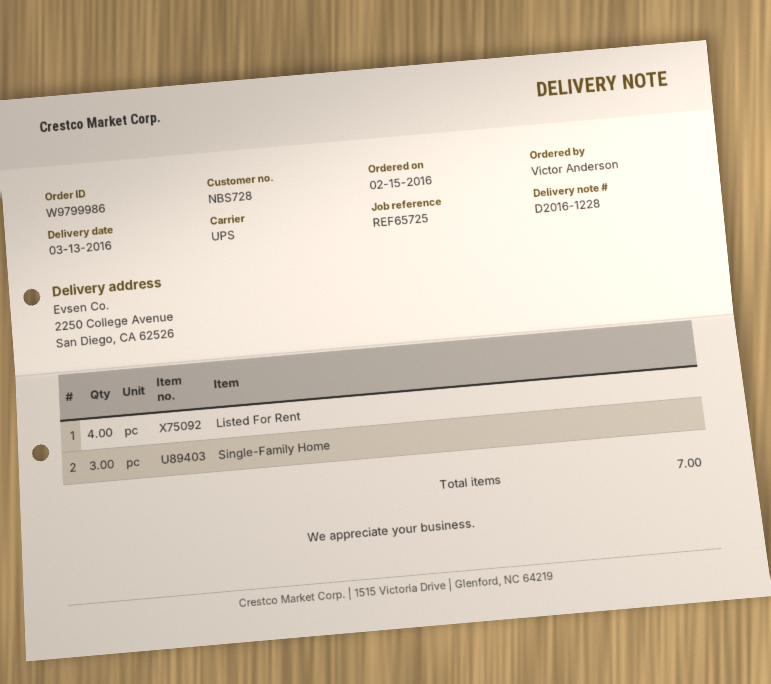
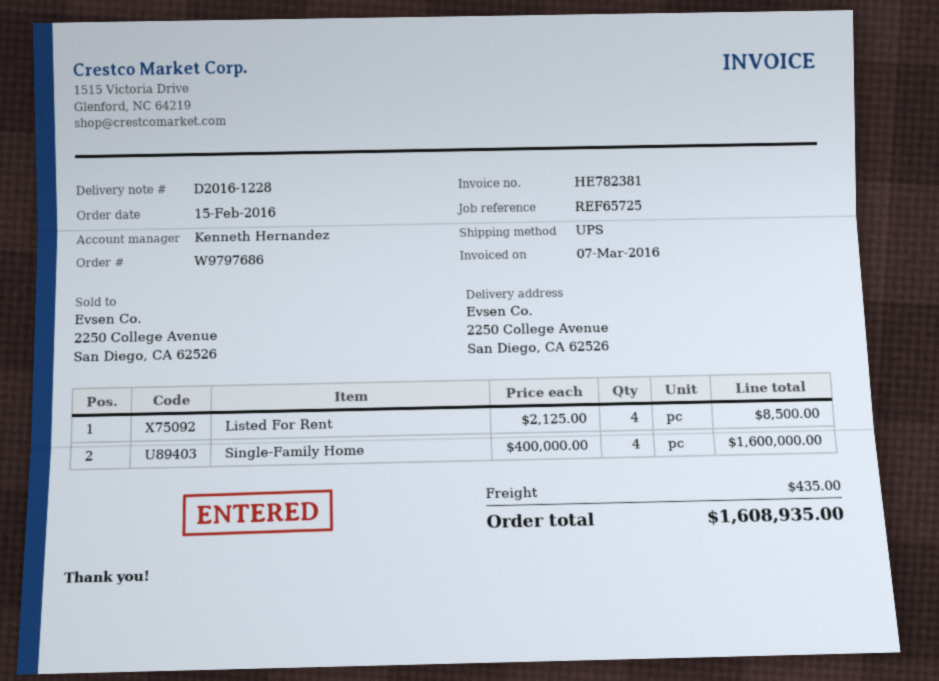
order number: W9799986 -> W9797686
Single-Family Home: 3 -> 4

